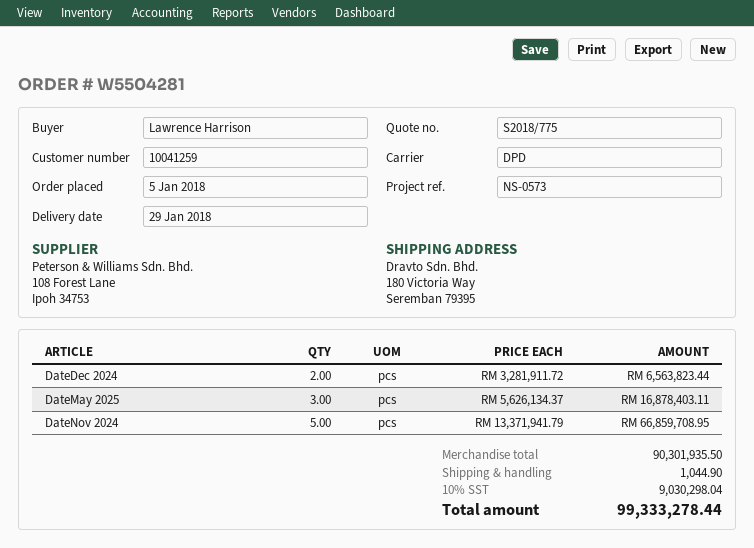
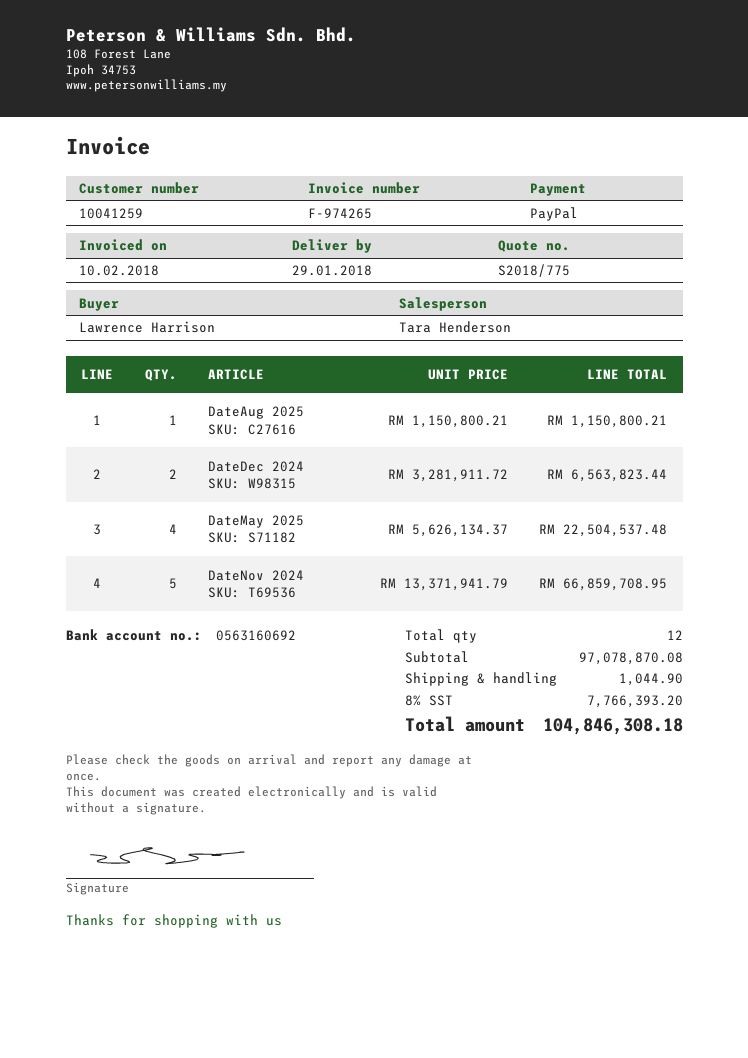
DateMay 2025: 3 x 5626134.37 = 16878403.11 -> 4 x 5626134.37 = 22504537.48
DateAug 2025: none -> 1 x 1150800.21 = 1150800.21
subtotal: 90301935.50 -> 97078870.08
tax: 10% = 9030298.04 -> 8% = 7766393.20
total: 99333278.44 -> 104846308.18

